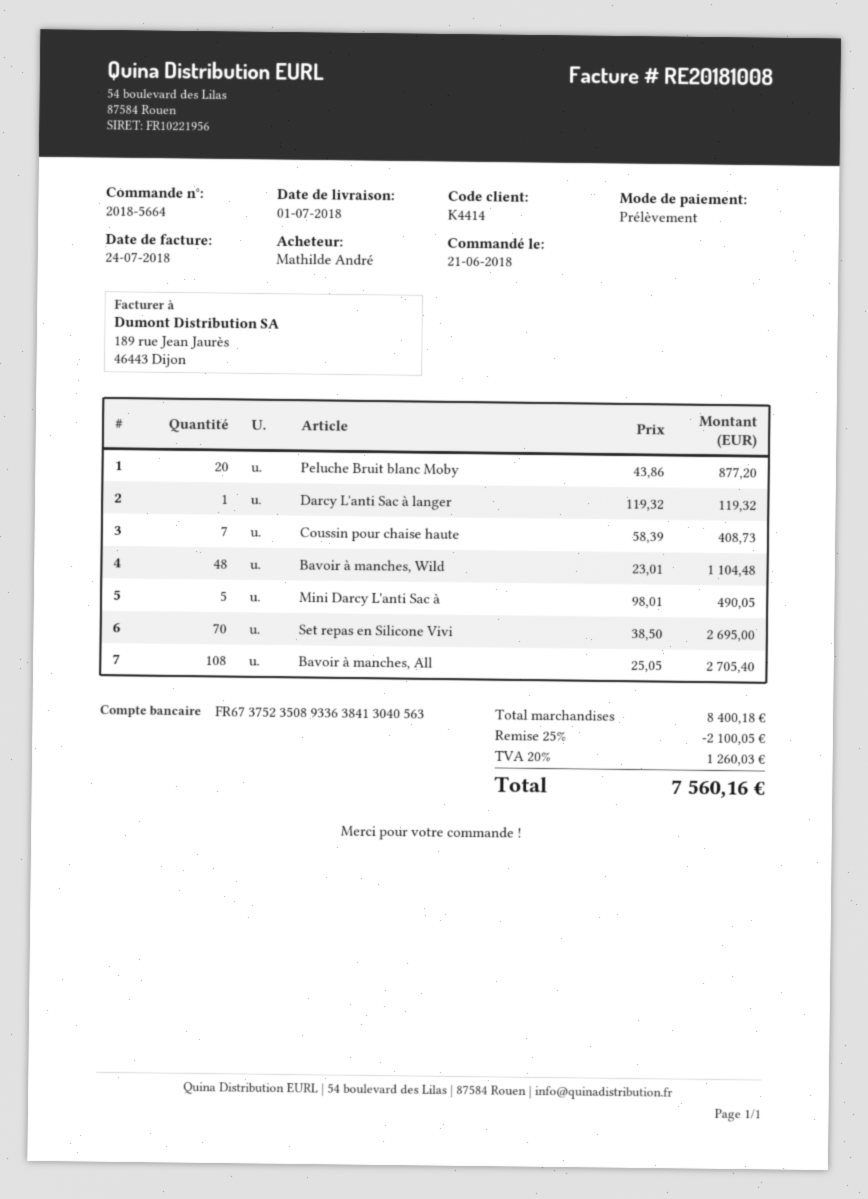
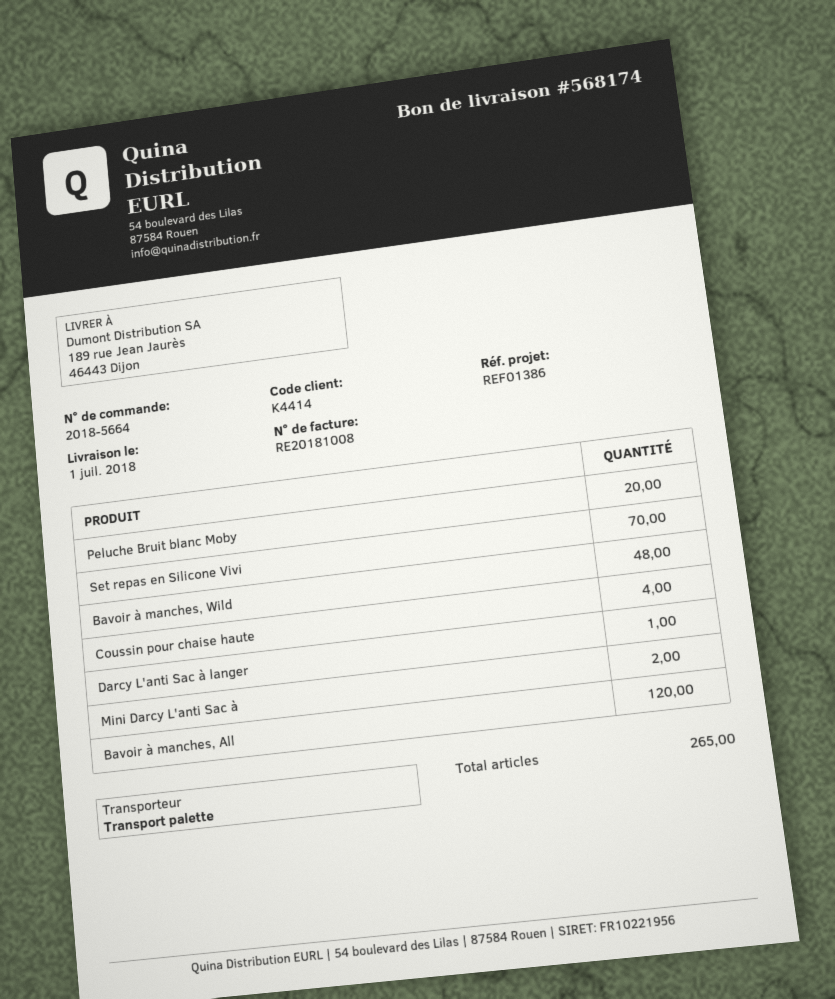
Coussin pour chaise haute: 7 -> 4
Mini Darcy L'anti Sac à: 5 -> 2
Bavoir à manches, All: 108 -> 120

